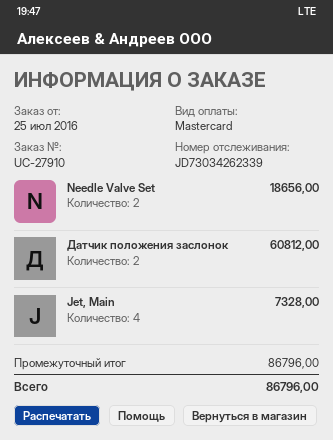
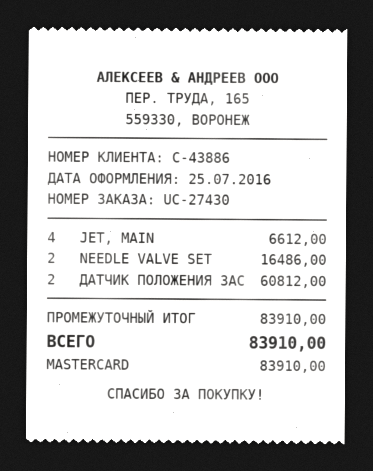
order number: UC-27910 -> UC-27430
Needle Valve Set: 2 for 18656.00 -> 2 for 16486.00
Jet, Main: 4 for 7328.00 -> 4 for 6612.00
subtotal: 86796.00 -> 83910.00
total: 86796.00 -> 83910.00

